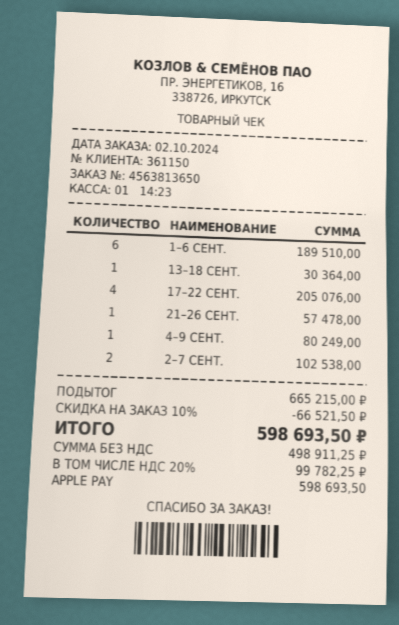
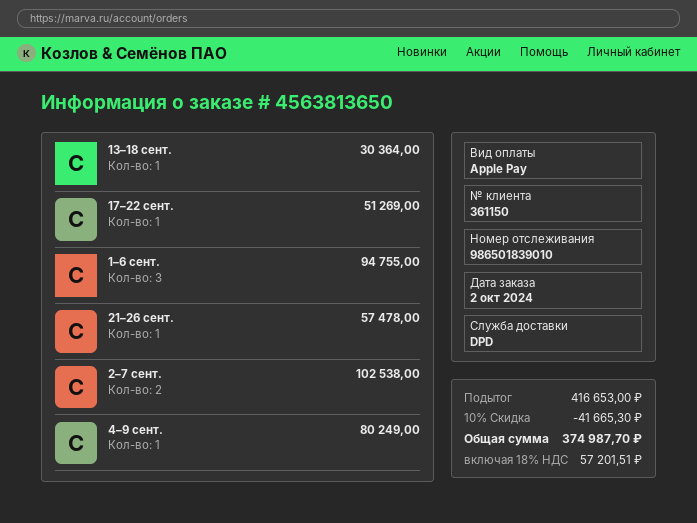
1–6 СЕНТ.: 6 for 189510.00 -> 3 for 94755.00
17–22 СЕНТ.: 4 for 205076.00 -> 1 for 51269.00
subtotal: 665215.00 -> 416653.00
discount: 10% = 66521.50 -> 10% = 41665.30
tax: 20% = 99782.25 -> 18% = 57201.51
total: 598693.50 -> 374987.70

